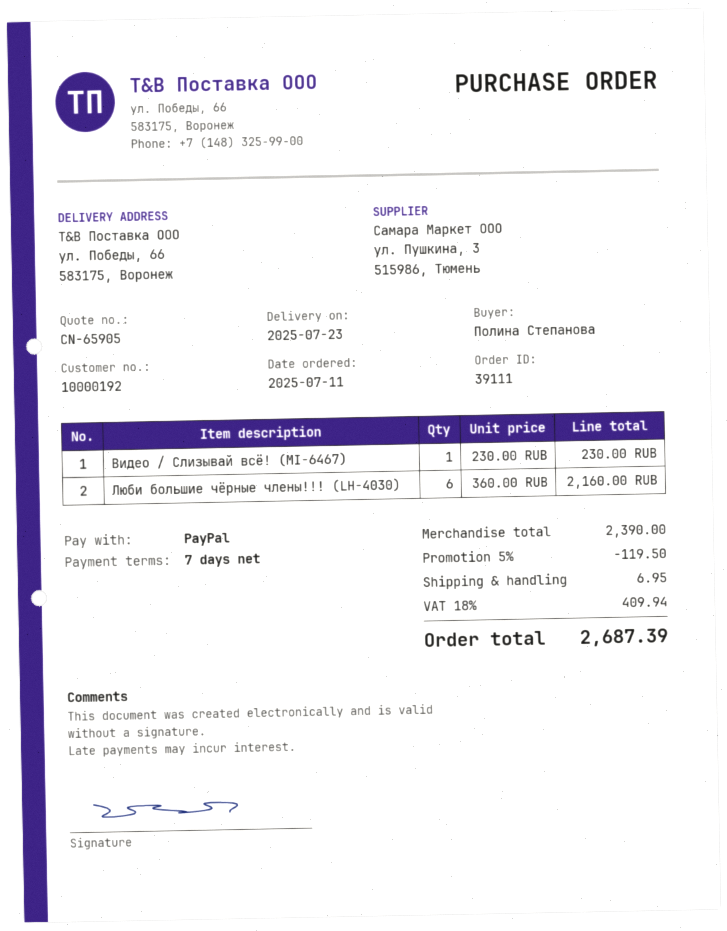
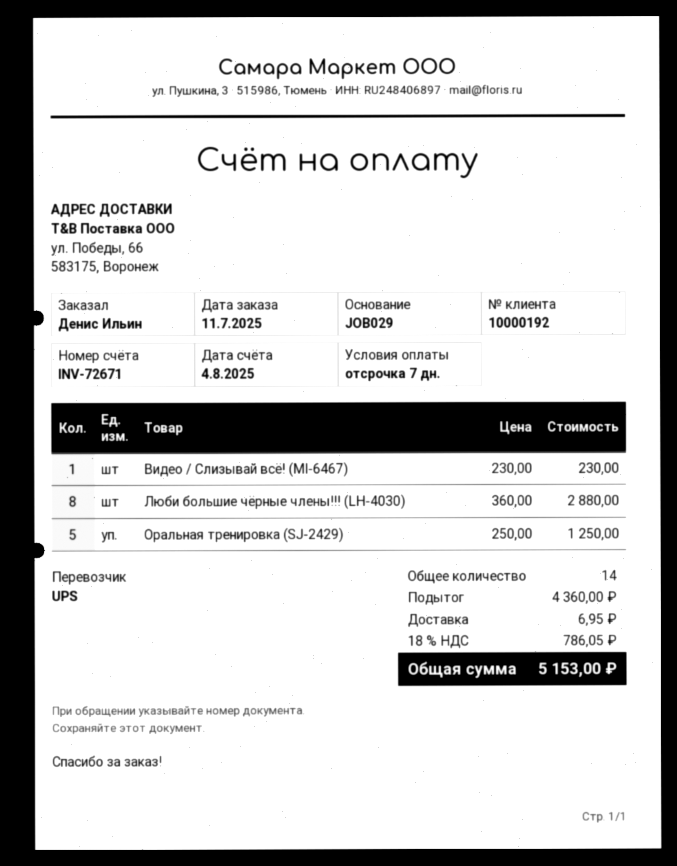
ordered by: Полина Степанова -> Денис Ильин
Люби большие чёрные члены!!! (LH-4030): 6 x 360.00 = 2160.00 -> 8 x 360.00 = 2880.00
Оральная тренировка (SJ-2429): none -> 5 x 250.00 = 1250.00
subtotal: 2390.00 -> 4360.00
discount: 5% = 119.50 -> none
tax: 18% = 409.94 -> 18% = 786.05
total: 2687.39 -> 5153.00

